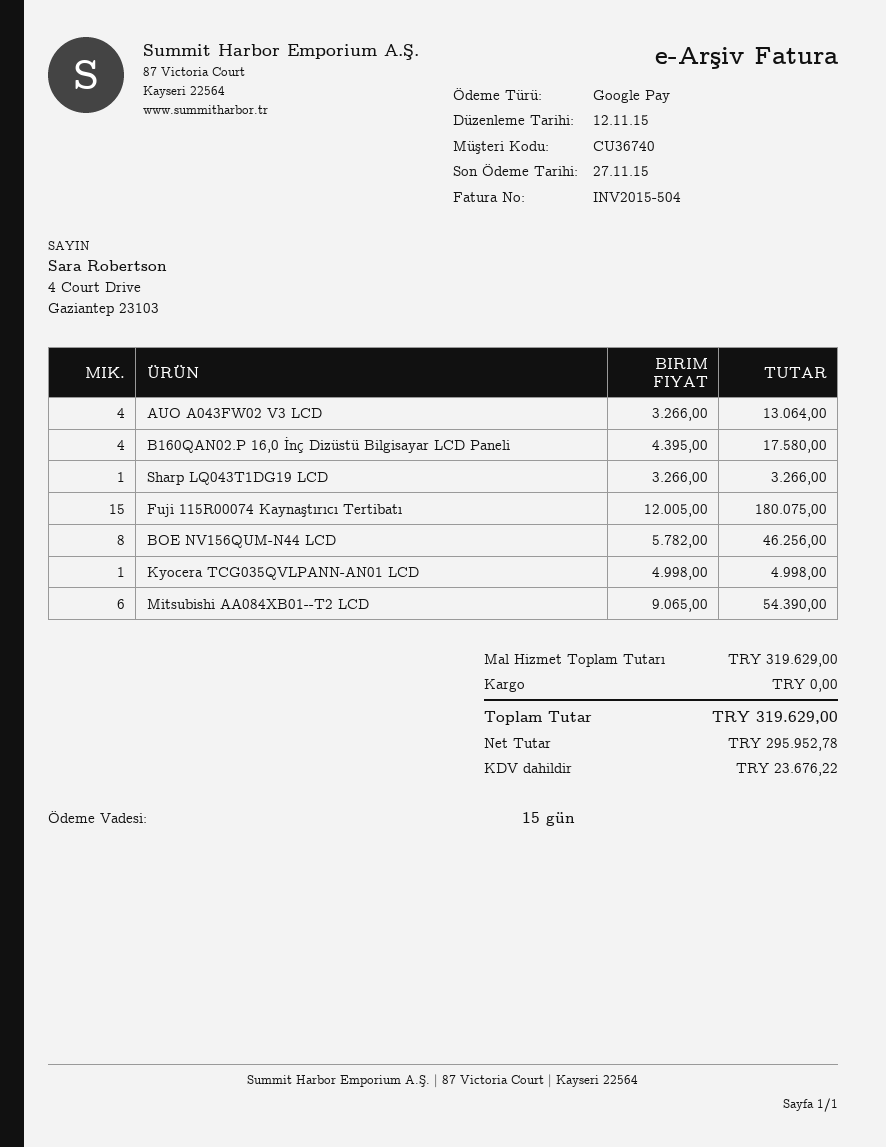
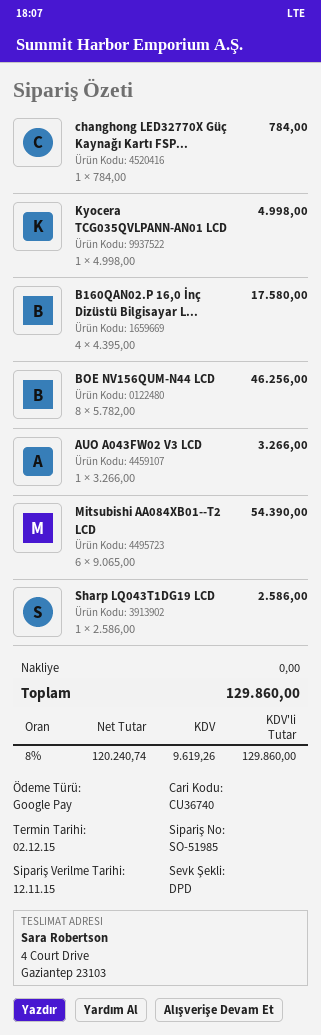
AUO A043FW02 V3 LCD: 4 x 3266.00 = 13064.00 -> 1 x 3266.00 = 3266.00
Sharp LQ043T1DG19 LCD: 1 x 3266.00 = 3266.00 -> 1 x 2586.00 = 2586.00
Fuji 115R00074 Kaynaştırıcı Tertibatı: 15 x 12005.00 = 180075.00 -> none
changhong LED32770X Güç Kaynağı Kartı FSP...: none -> 1 x 784.00 = 784.00
net: 295952.78 -> 120240.74
tax: 23676.22 -> 9619.26
total: 319629.00 -> 129860.00

